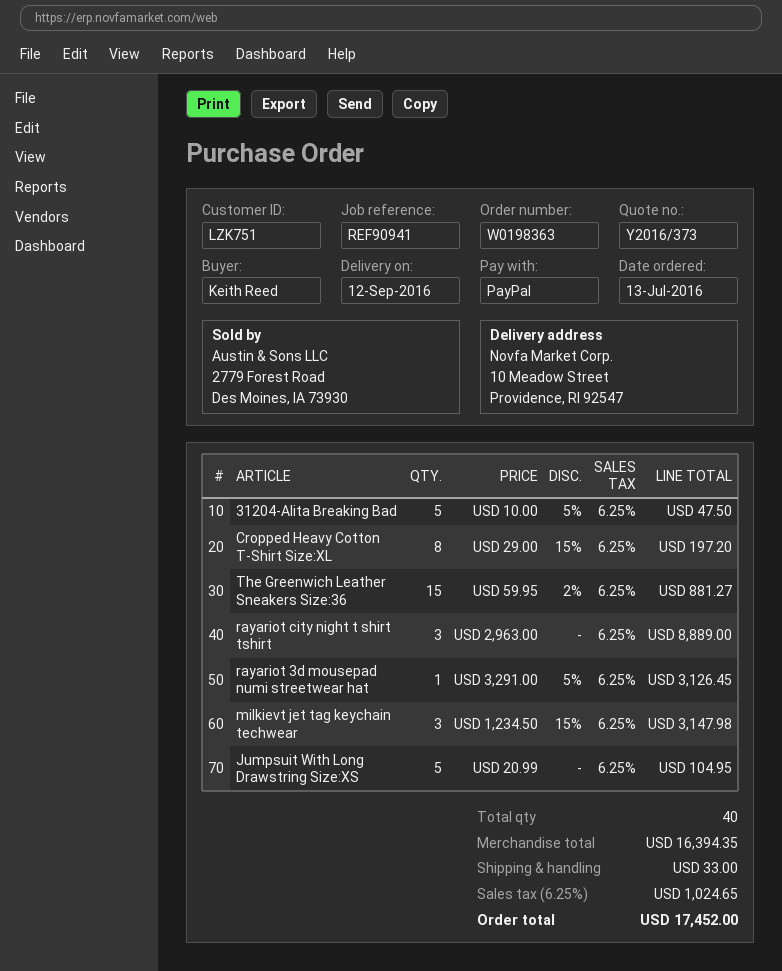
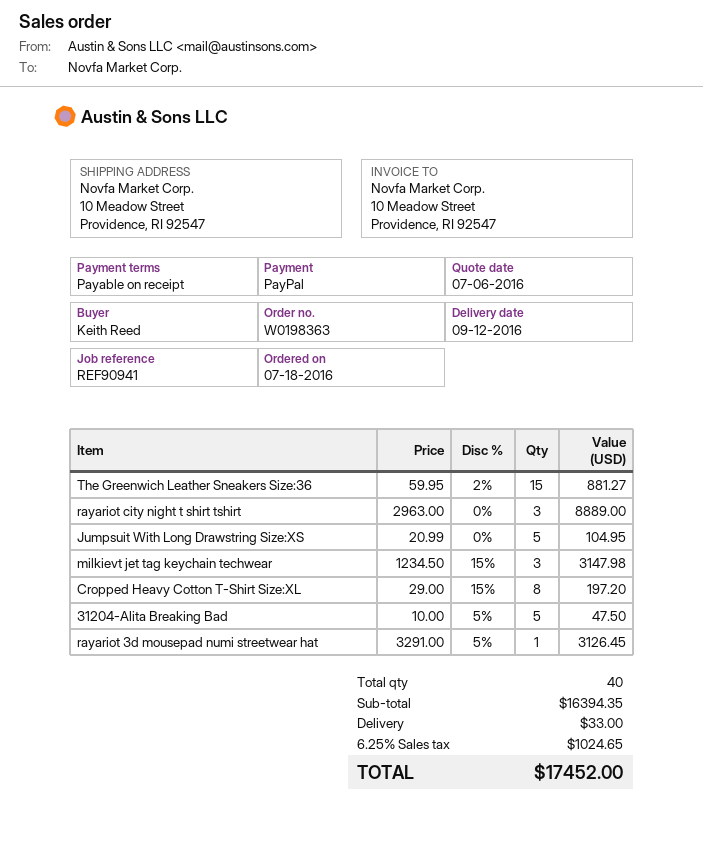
order date: 2016-07-13 -> 2016-07-18

